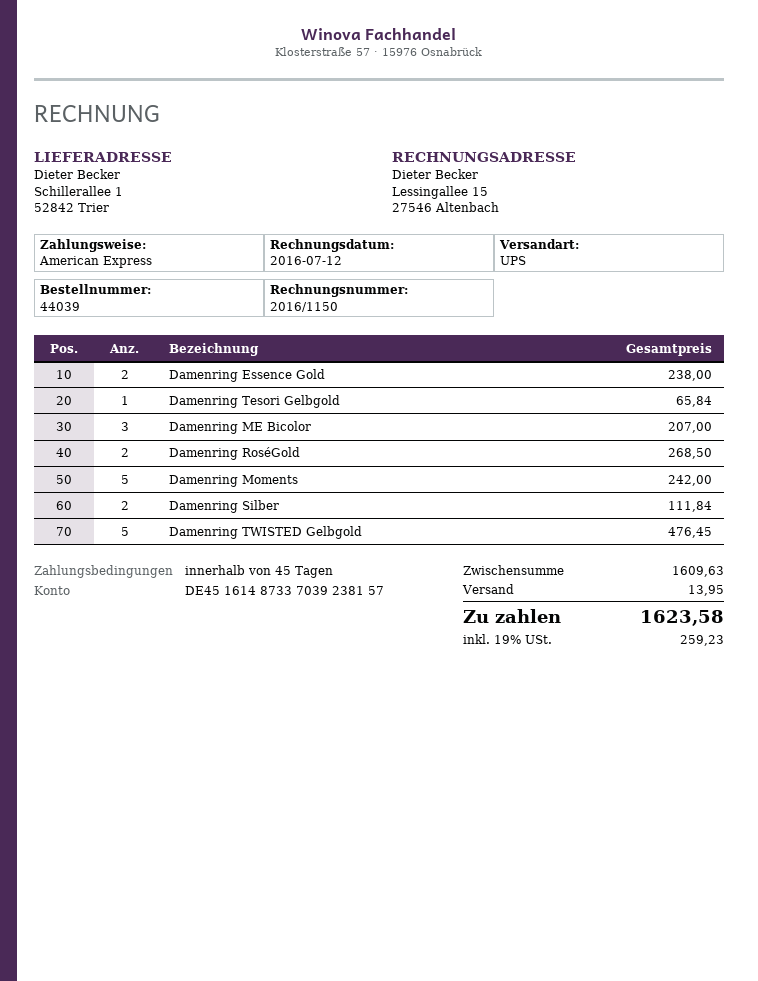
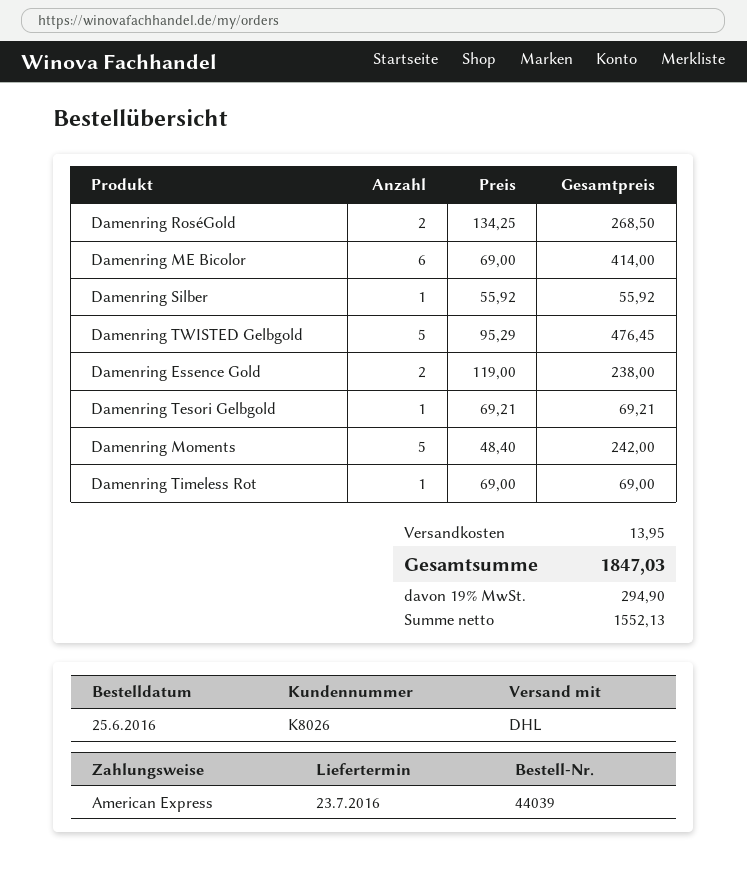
shipping method: UPS -> DHL
Damenring Tesori Gelbgold: 1 for 65.84 -> 1 for 69.21
Damenring ME Bicolor: 3 for 207.00 -> 6 for 414.00
Damenring Silber: 2 for 111.84 -> 1 for 55.92
Damenring Timeless Rot: none -> 1 for 69.00
tax: 19% = 259.23 -> 19% = 294.90
total: 1623.58 -> 1847.03

